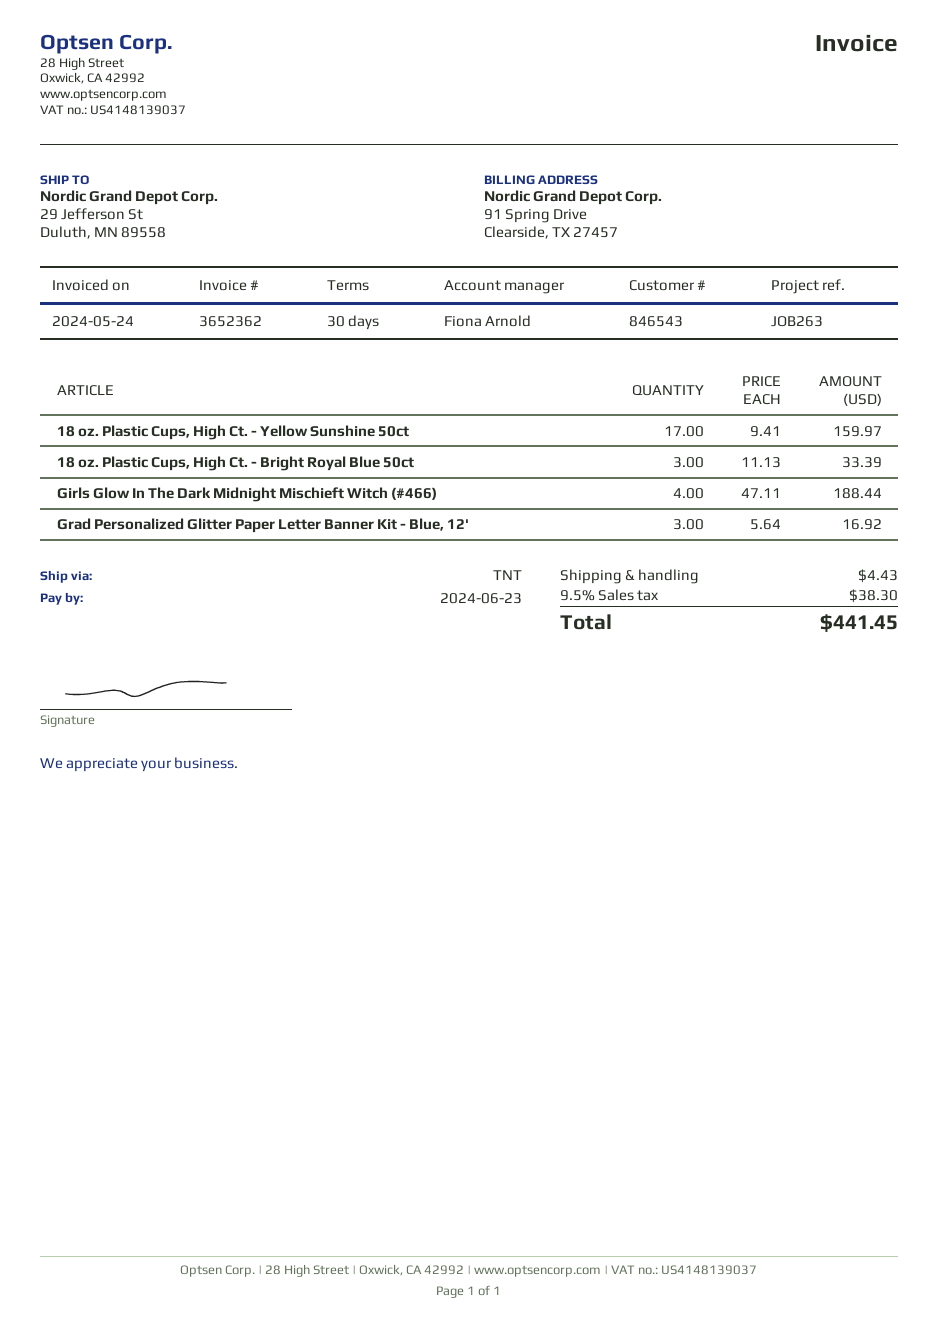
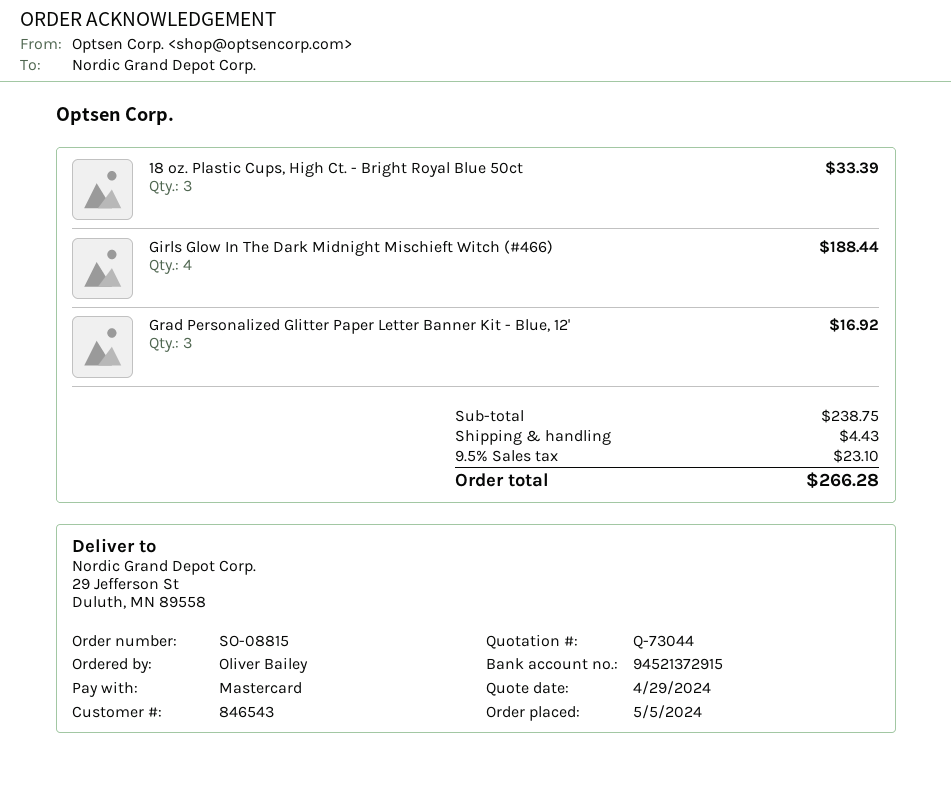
18 oz. Plastic Cups, High Ct. - Yellow Sunshine 50ct: 17 for 159.97 -> none
tax: 9.5% = 38.30 -> 9.5% = 23.10
total: 441.45 -> 266.28

